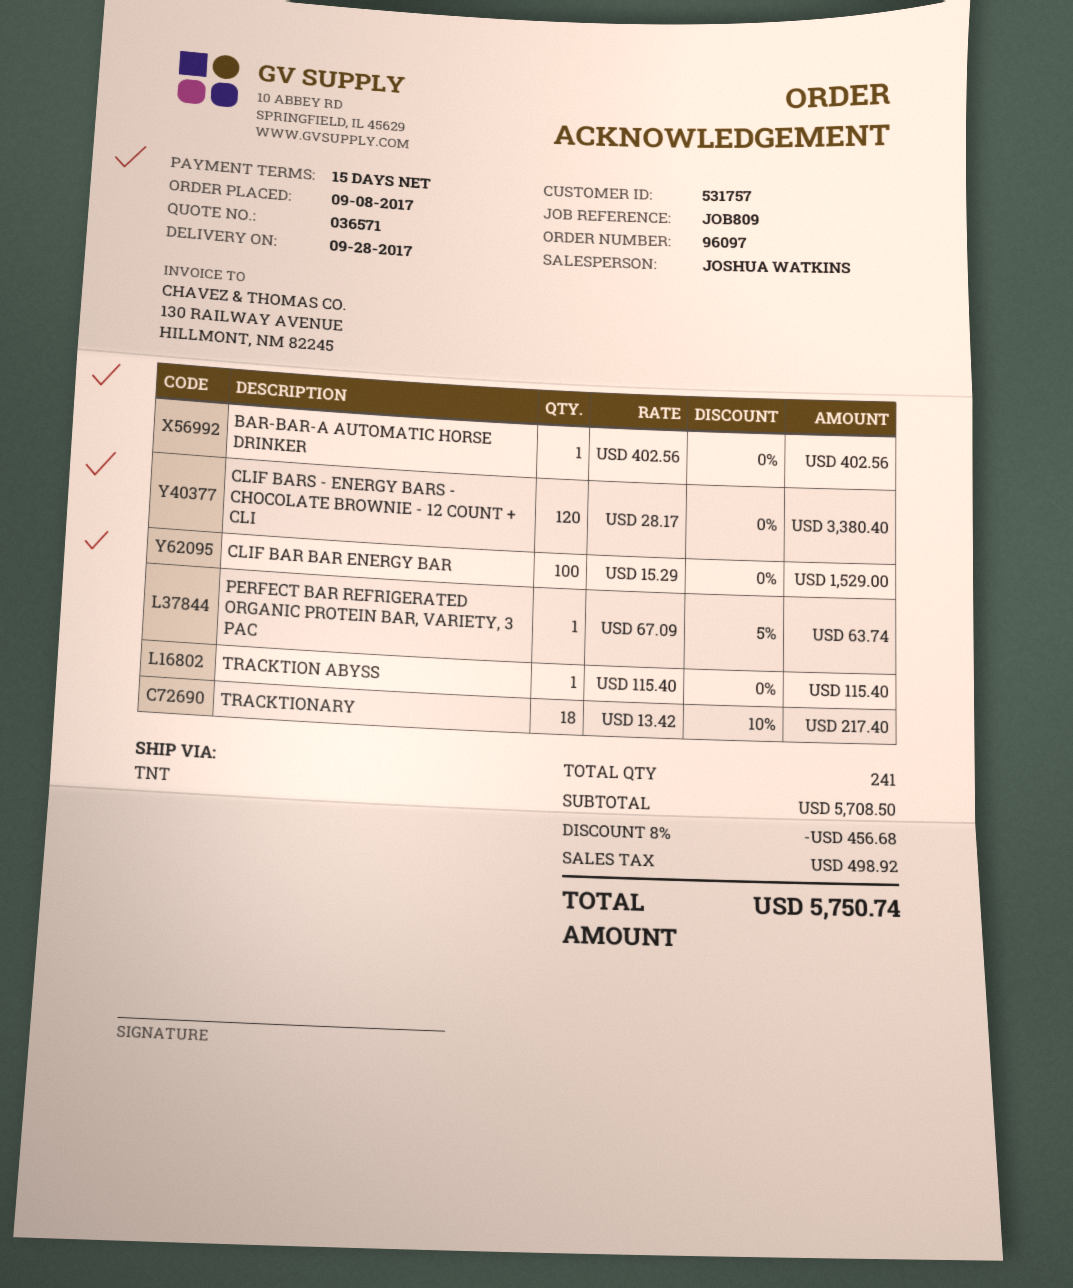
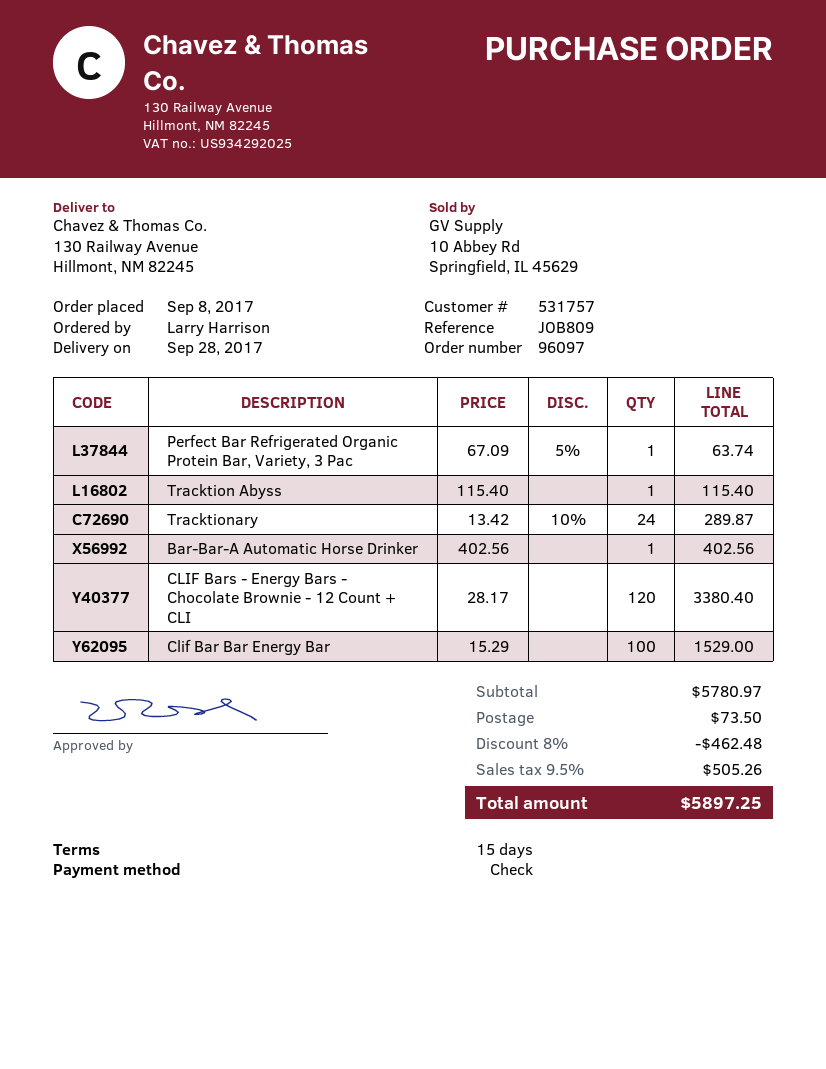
TRACKTIONARY: 18 x 13.42 - 10% = 217.40 -> 24 x 13.42 - 10% = 289.87
subtotal: 5708.50 -> 5780.97
discount: 8% = 456.68 -> 8% = 462.48
shipping: none -> 73.50
tax: 498.92 -> 505.26
total: 5750.74 -> 5897.25

